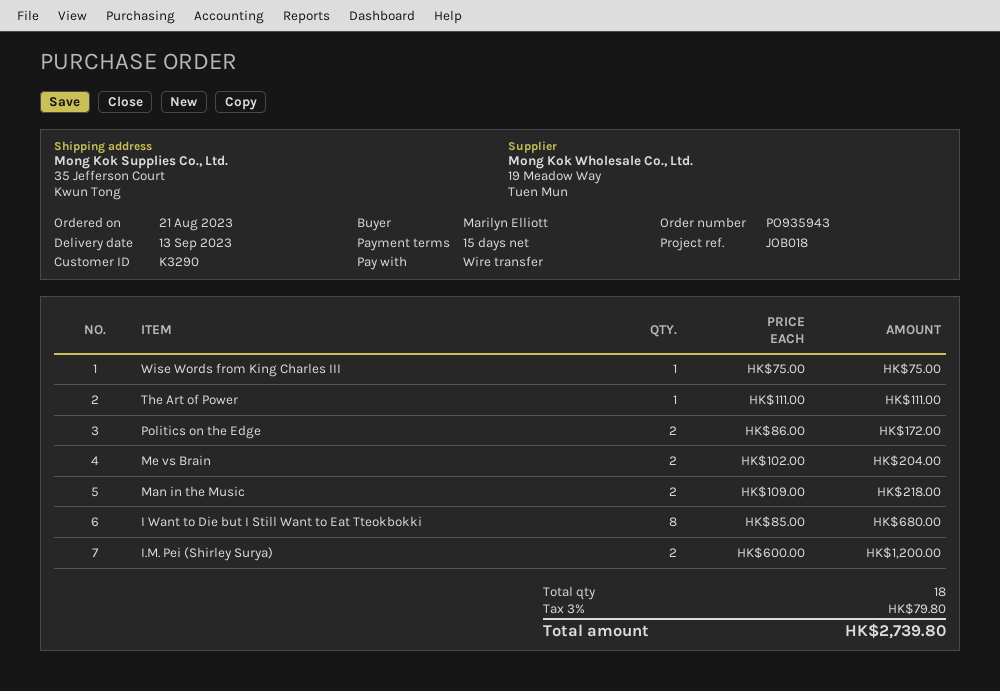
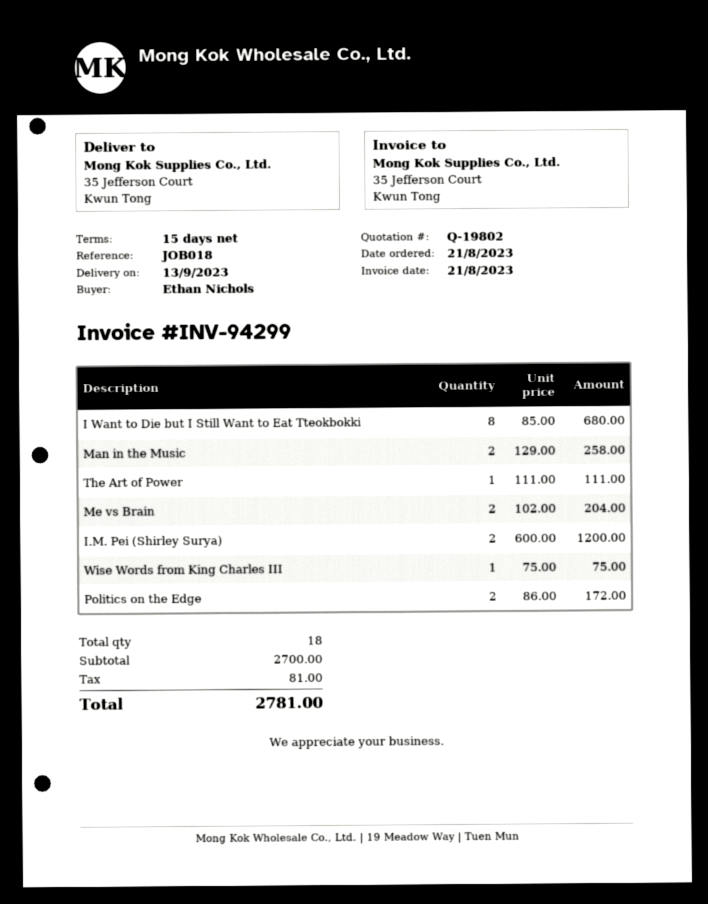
ordered by: Marilyn Elliott -> Ethan Nichols
Man in the Music: 2 x 109.00 = 218.00 -> 2 x 129.00 = 258.00
tax: 79.80 -> 81.00
total: 2739.80 -> 2781.00

